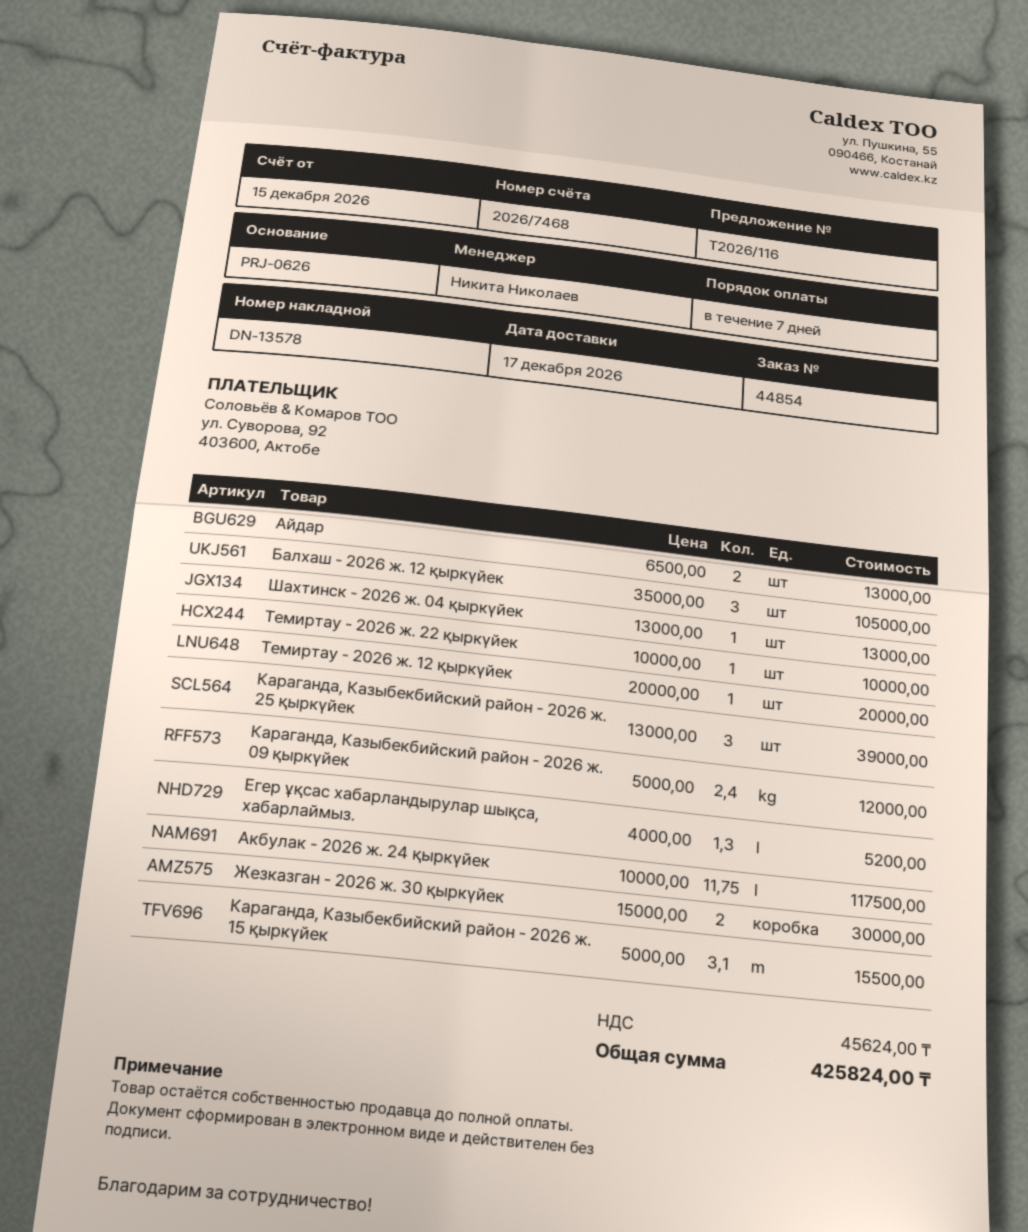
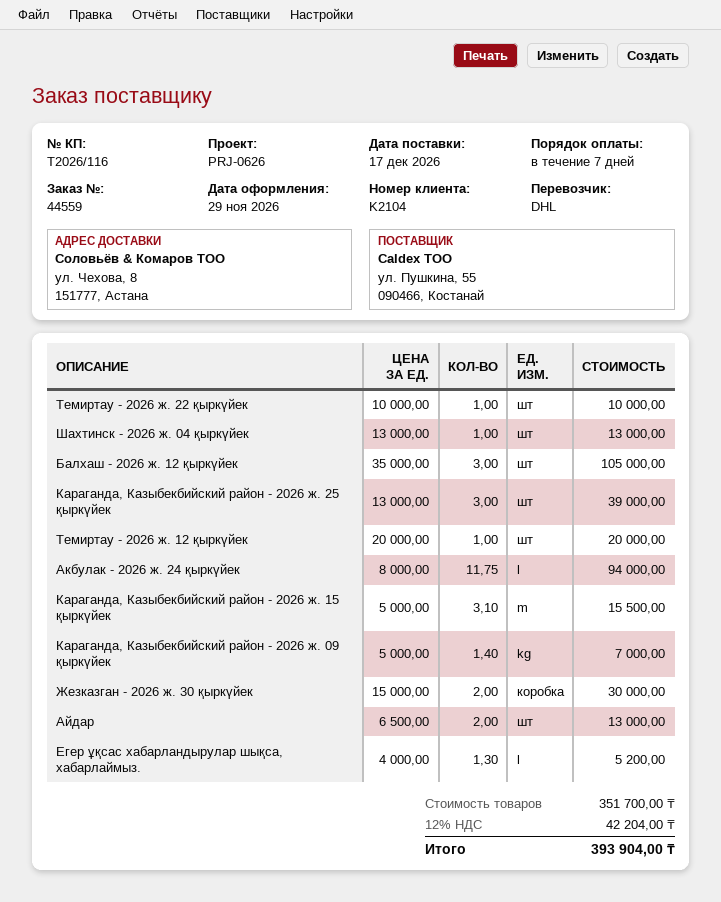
order number: 44854 -> 44559
Караганда, Казыбекбийский район - 2026 ж. 09 қыркүйек: 2.4 x 5000.00 = 12000.00 -> 1.4 x 5000.00 = 7000.00
Акбулак - 2026 ж. 24 қыркүйек: 11.75 x 10000.00 = 117500.00 -> 11.75 x 8000.00 = 94000.00
tax: 45624.00 -> 42204.00
total: 425824.00 -> 393904.00

